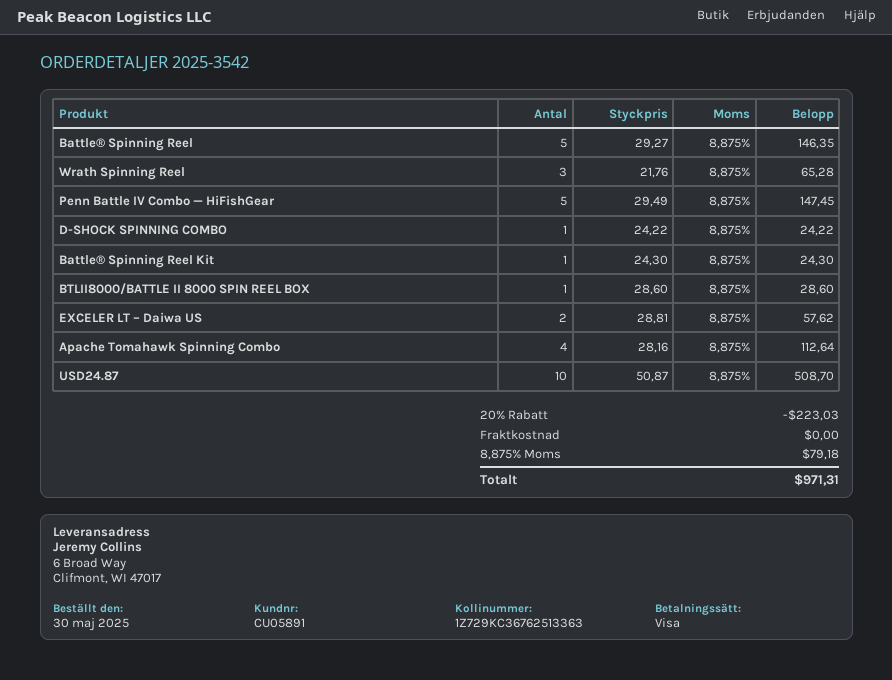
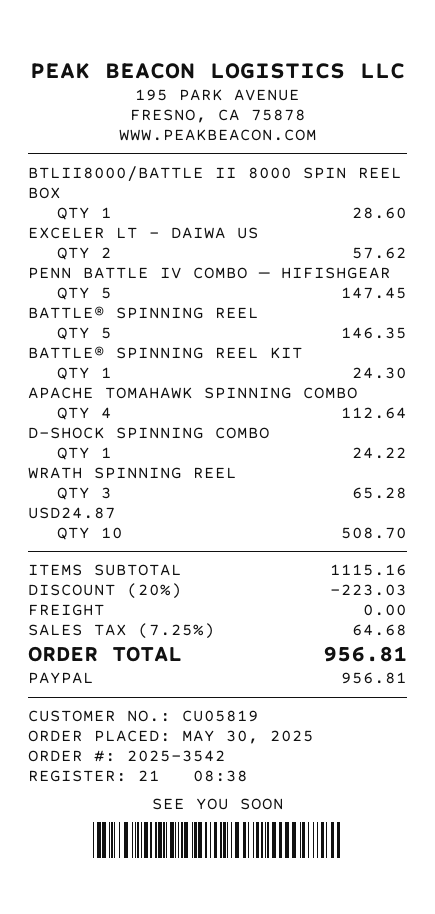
customer number: CU05891 -> CU05819
payment method: Visa -> PayPal
tax: 8.875% = 79.18 -> 7.25% = 64.68
total: 971.31 -> 956.81

